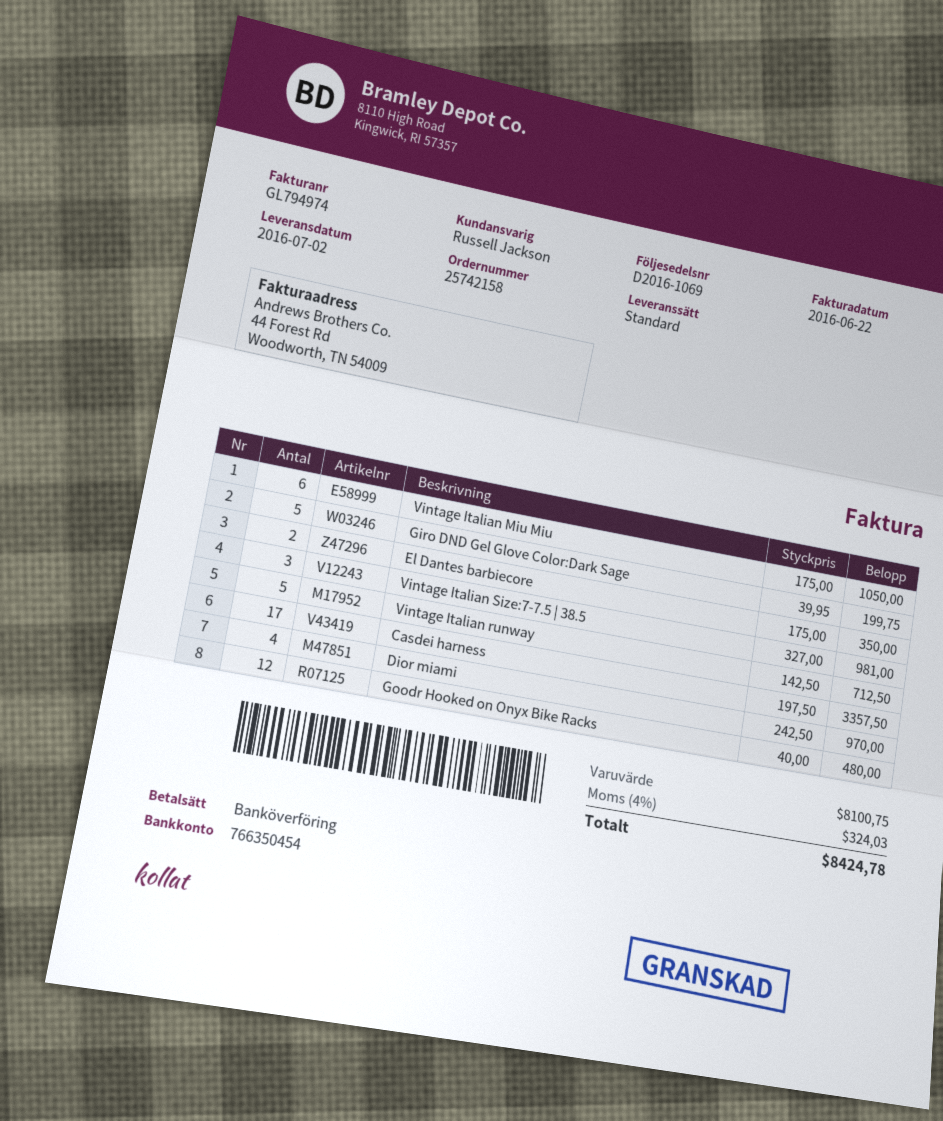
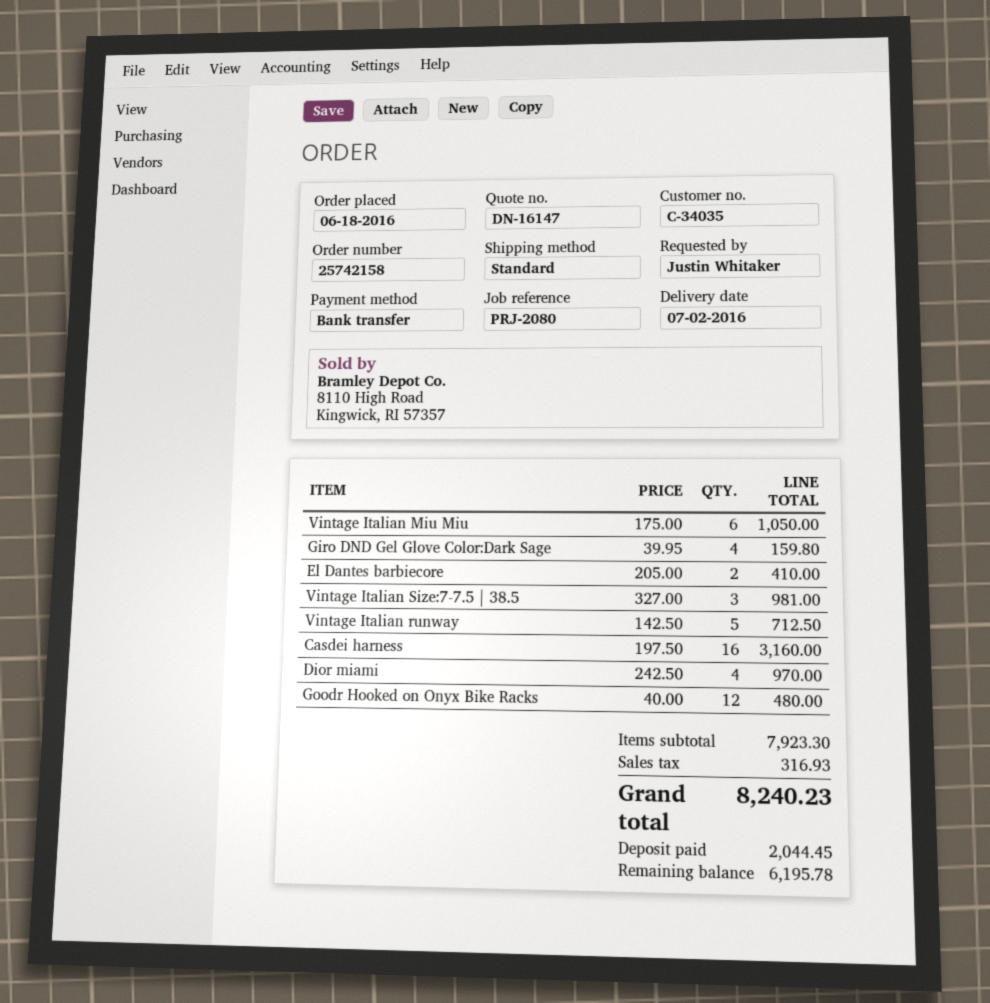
Giro DND Gel Glove Color:Dark Sage: 5 x 39.95 = 199.75 -> 4 x 39.95 = 159.80
El Dantes barbiecore: 2 x 175.00 = 350.00 -> 2 x 205.00 = 410.00
Casdei harness: 17 x 197.50 = 3357.50 -> 16 x 197.50 = 3160.00
subtotal: 8100.75 -> 7923.30
tax: 324.03 -> 316.93
total: 8424.78 -> 8240.23

